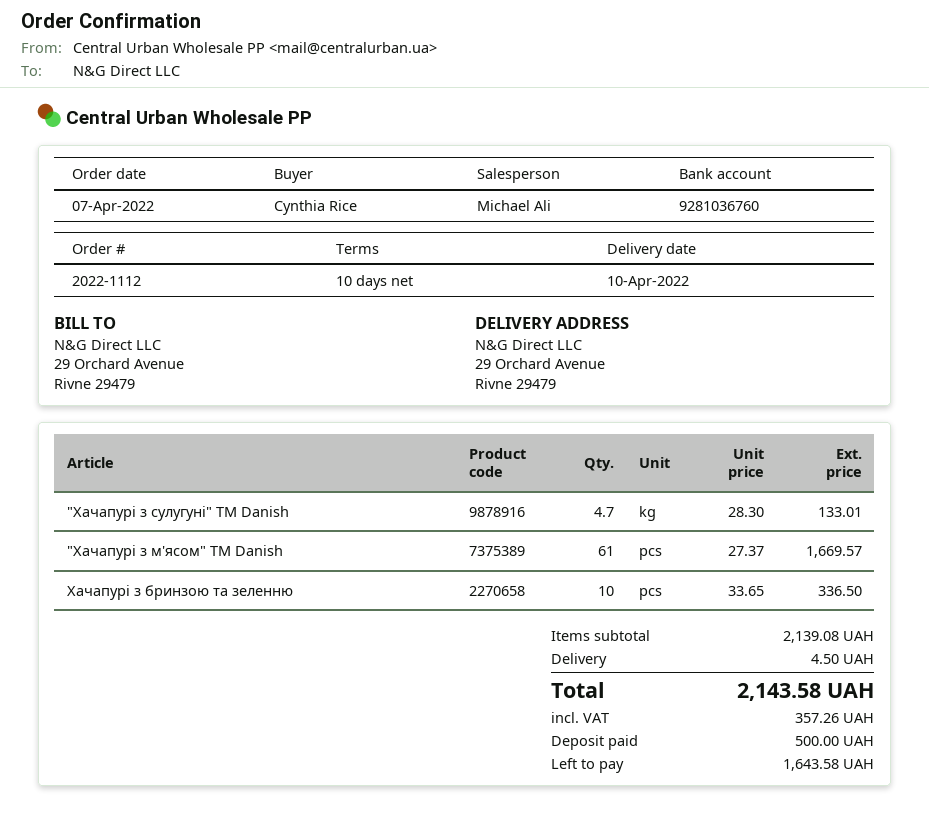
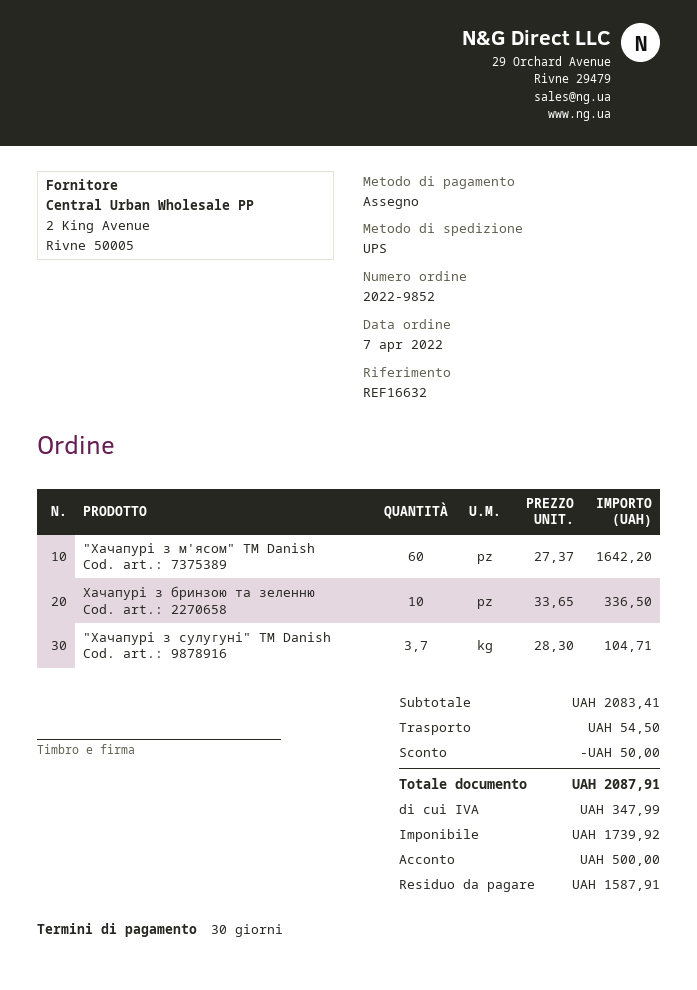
order number: 2022-1112 -> 2022-9852
payment terms: 10 days -> 30 days
"Хачапурі з сулугуні" ТМ Danish: 4.7 x 28.30 = 133.01 -> 3.7 x 28.30 = 104.71
"Хачапурі з м'ясом" ТМ Danish: 61 x 27.37 = 1669.57 -> 60 x 27.37 = 1642.20
subtotal: 2139.08 -> 2083.41
discount: none -> 50.00
shipping: 4.50 -> 54.50
tax: 357.26 -> 347.99
total: 2143.58 -> 2087.91
balance: 1643.58 -> 1587.91

